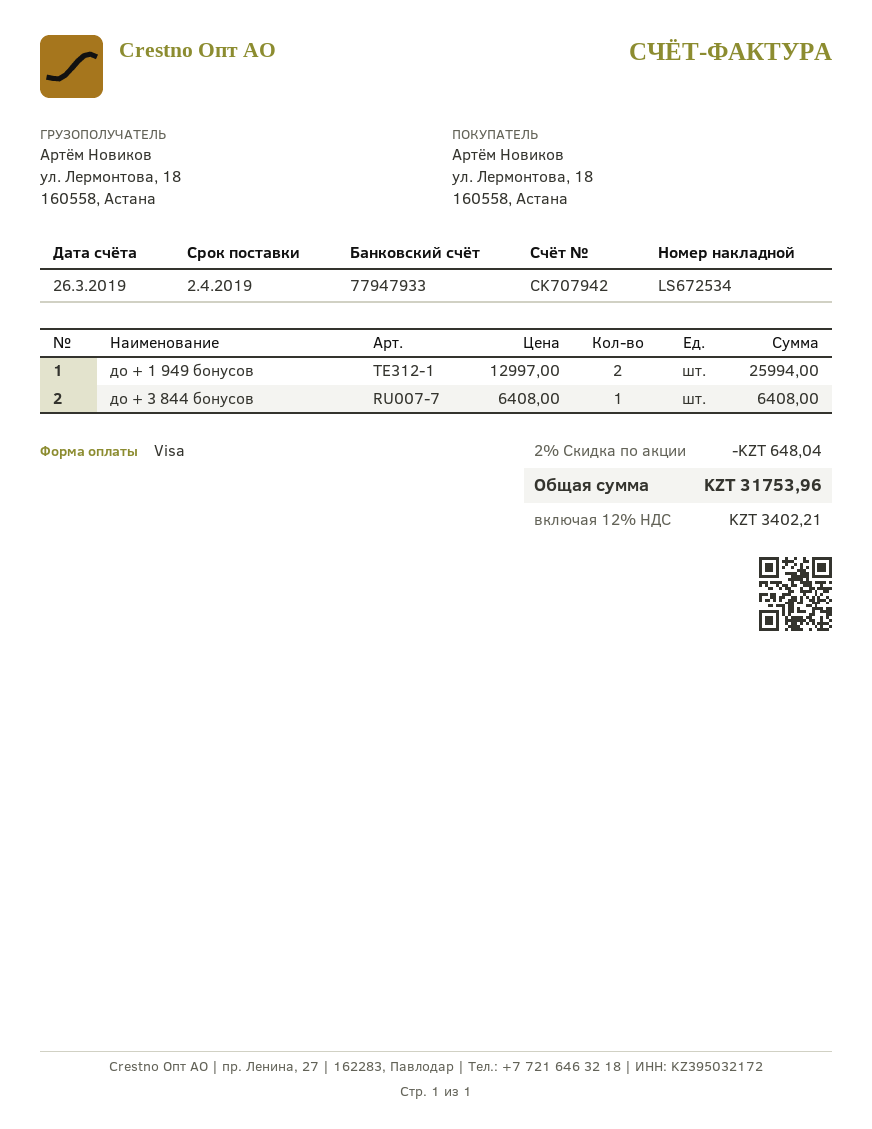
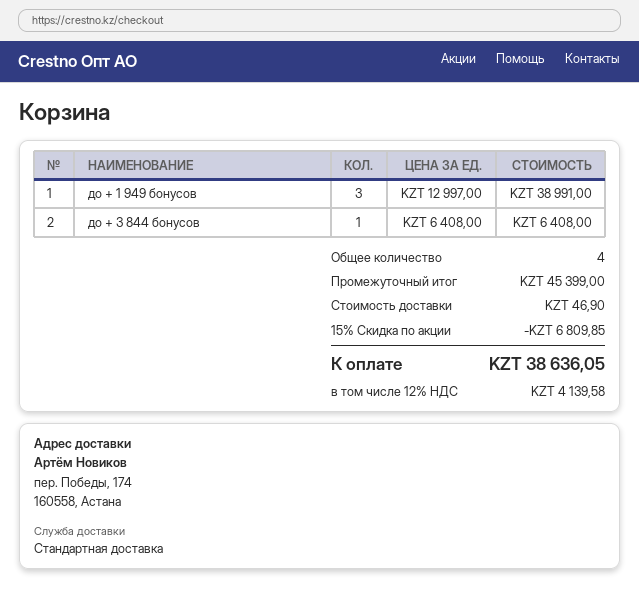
ship to: ул. Лермонтова, 18, 160558, Астана -> пер. Победы, 174, 160558, Астана
до + 1 949 бонусов: 2 x 12997.00 = 25994.00 -> 3 x 12997.00 = 38991.00
discount: 2% = 648.04 -> 15% = 6809.85
shipping: none -> 46.90
tax: 12% = 3402.21 -> 12% = 4139.58
total: 31753.96 -> 38636.05

